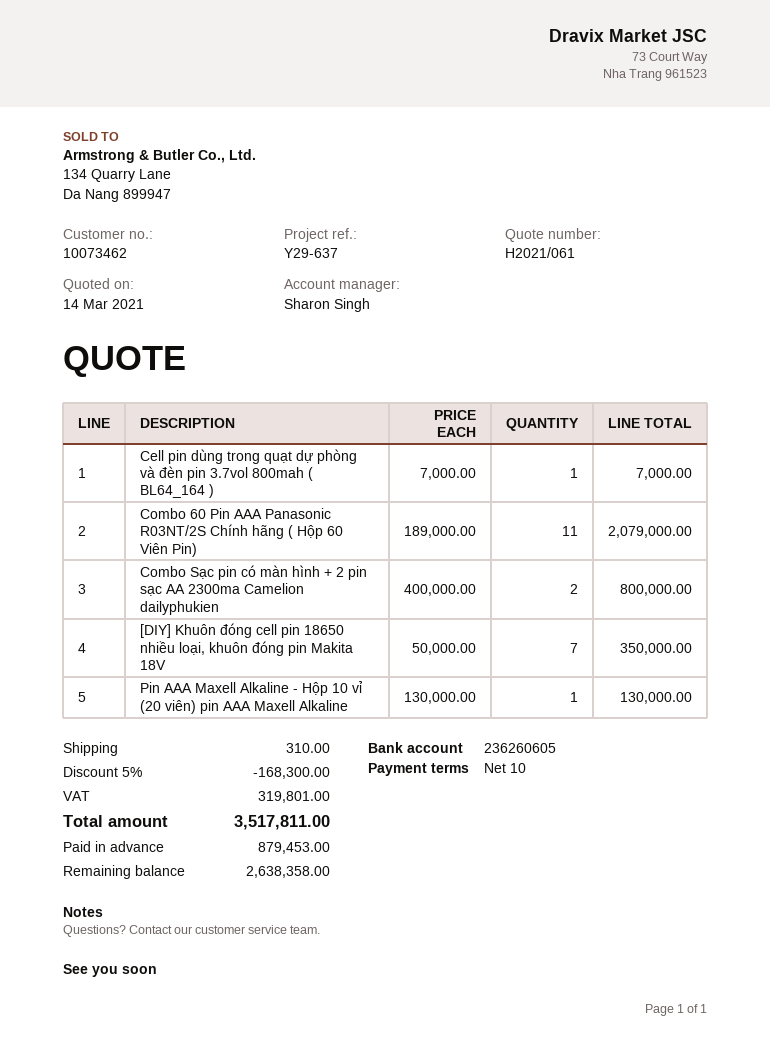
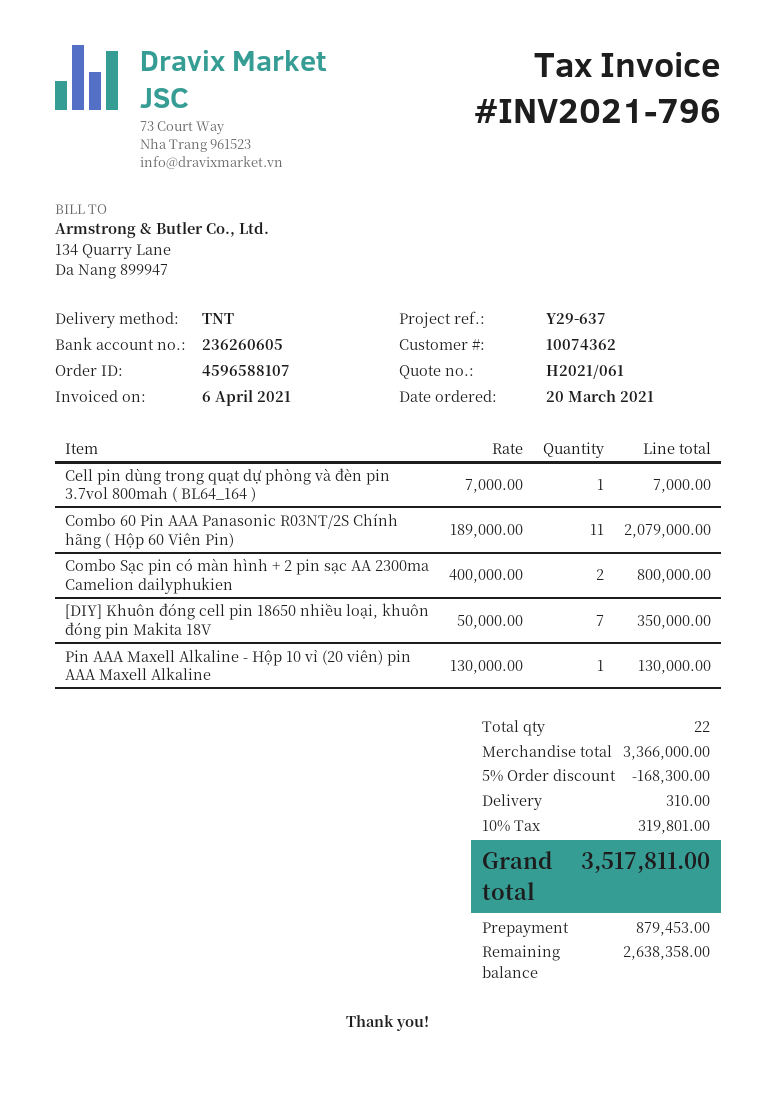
customer number: 10073462 -> 10074362

